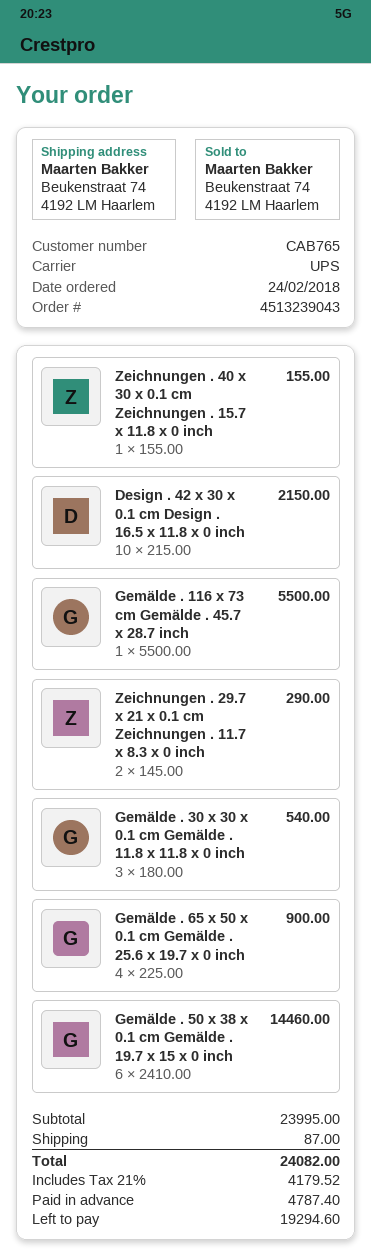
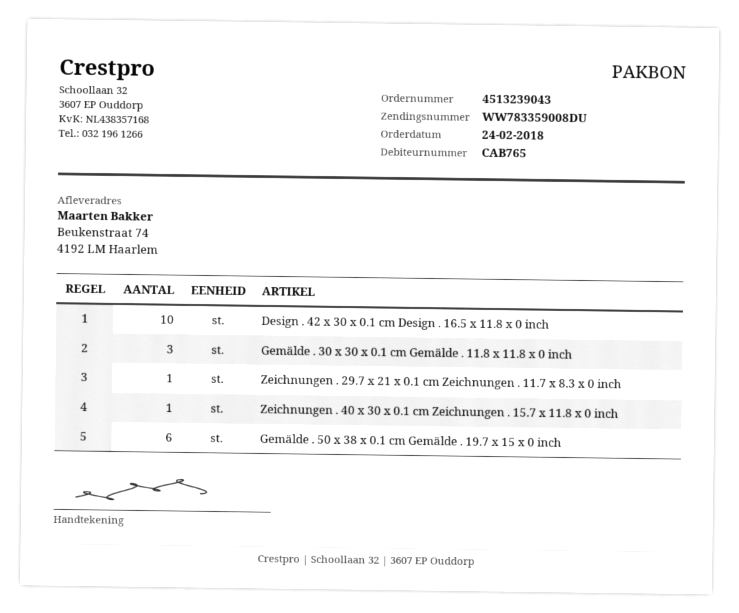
Gemälde . 116 x 73 cm Gemälde . 45.7 x 28.7 inch: 1 -> none
Zeichnungen . 29.7 x 21 x 0.1 cm Zeichnungen . 11.7 x 8.3 x 0 inch: 2 -> 1
Gemälde . 65 x 50 x 0.1 cm Gemälde . 25.6 x 19.7 x 0 inch: 4 -> none

